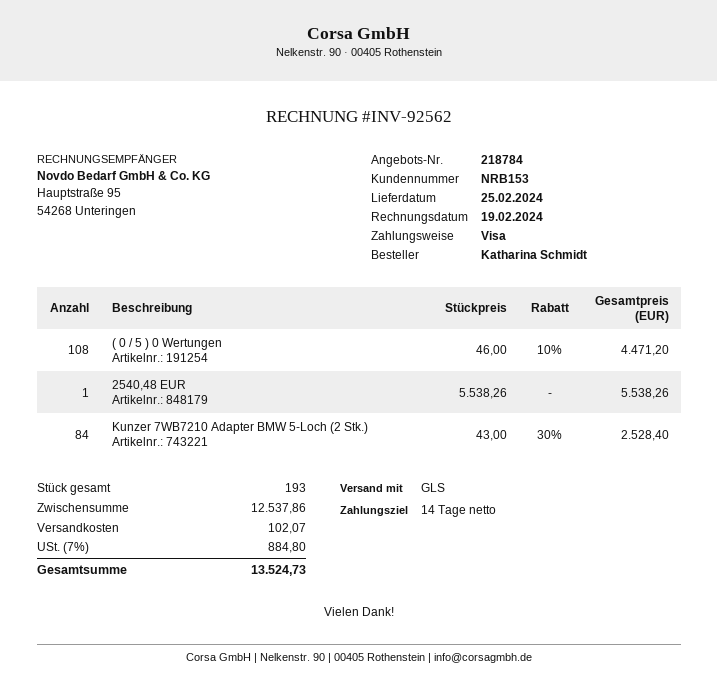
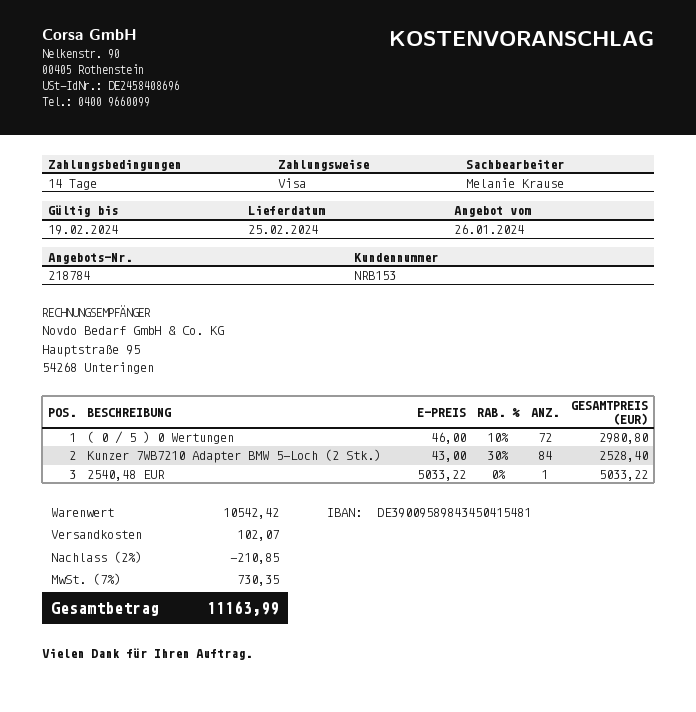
( 0 / 5 ) 0 Wertungen: 108 x 46.00 - 10% = 4471.20 -> 72 x 46.00 - 10% = 2980.80
2540,48 EUR: 1 x 5538.26 = 5538.26 -> 1 x 5033.22 = 5033.22
subtotal: 12537.86 -> 10542.42
discount: none -> 2% = 210.85
tax: 7% = 884.80 -> 7% = 730.35
total: 13524.73 -> 11163.99

